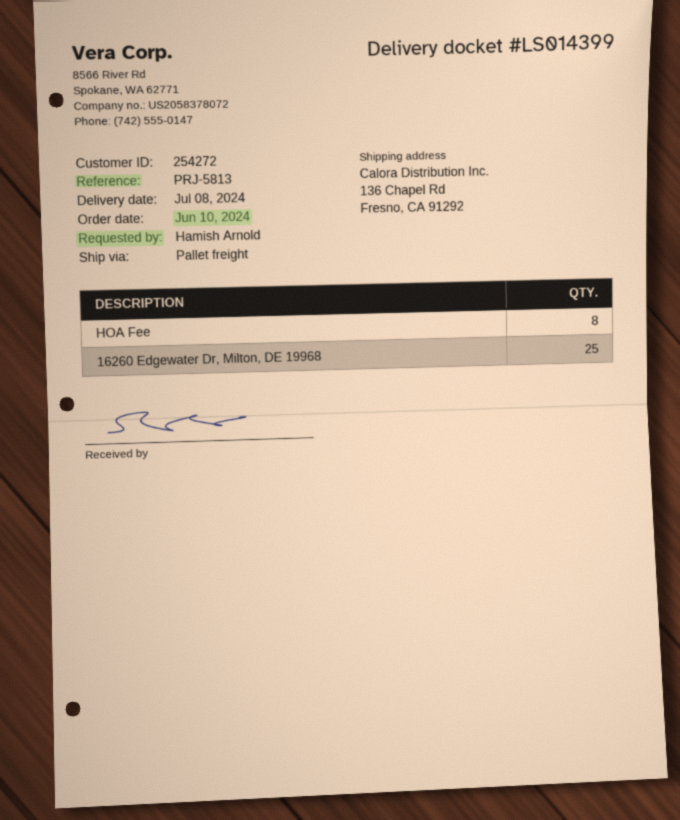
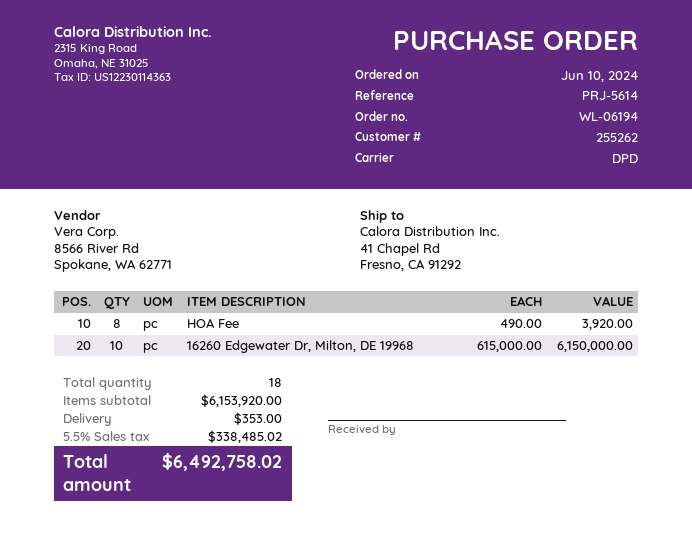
customer number: 254272 -> 255262
reference: PRJ-5813 -> PRJ-5614
shipping method: pallet freight -> DPD
ship to: 136 Chapel Rd, Fresno, CA 91292 -> 41 Chapel Rd, Fresno, CA 91292
16260 Edgewater Dr, Milton, DE 19968: 25 -> 10

